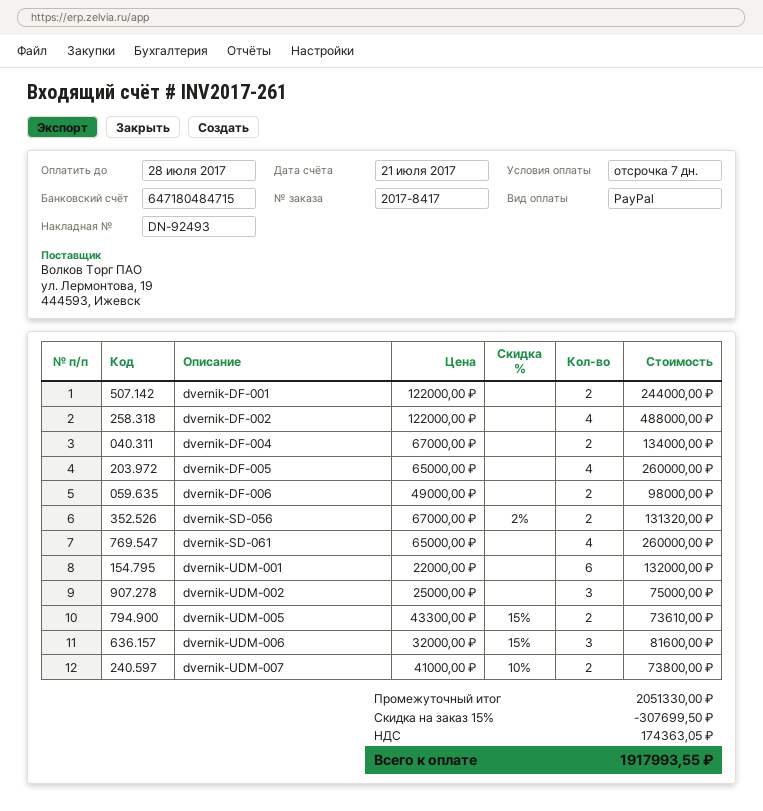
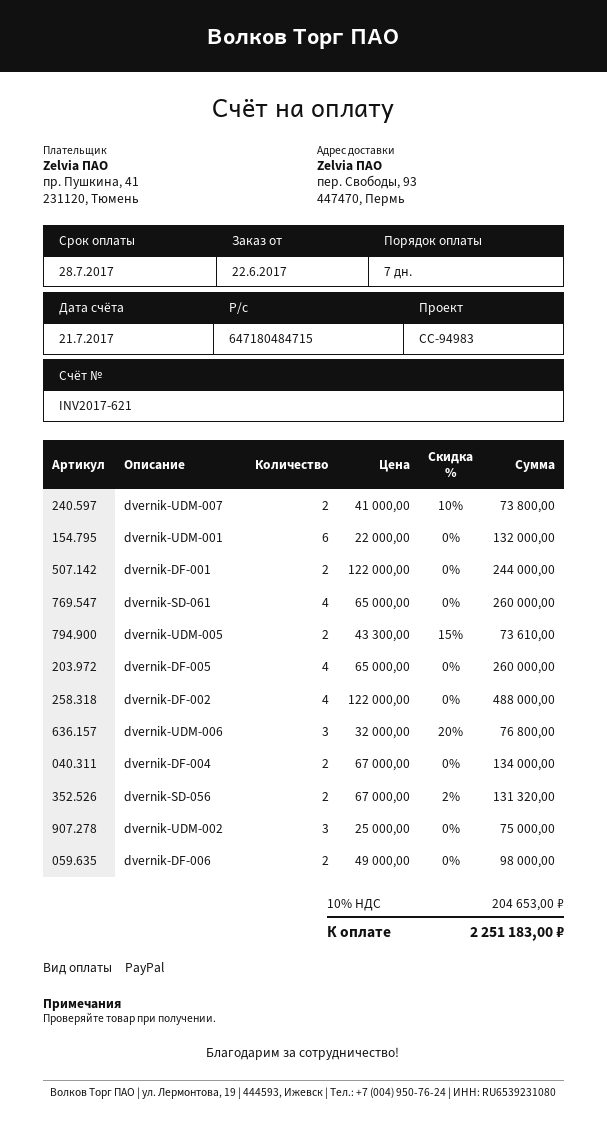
invoice number: INV2017-261 -> INV2017-621
dvernik-UDM-006: 3 x 32000.00 - 15% = 81600.00 -> 3 x 32000.00 - 20% = 76800.00
discount: 15% = 307699.50 -> none
tax: 174363.05 -> 204653.00
total: 1917993.55 -> 2251183.00

